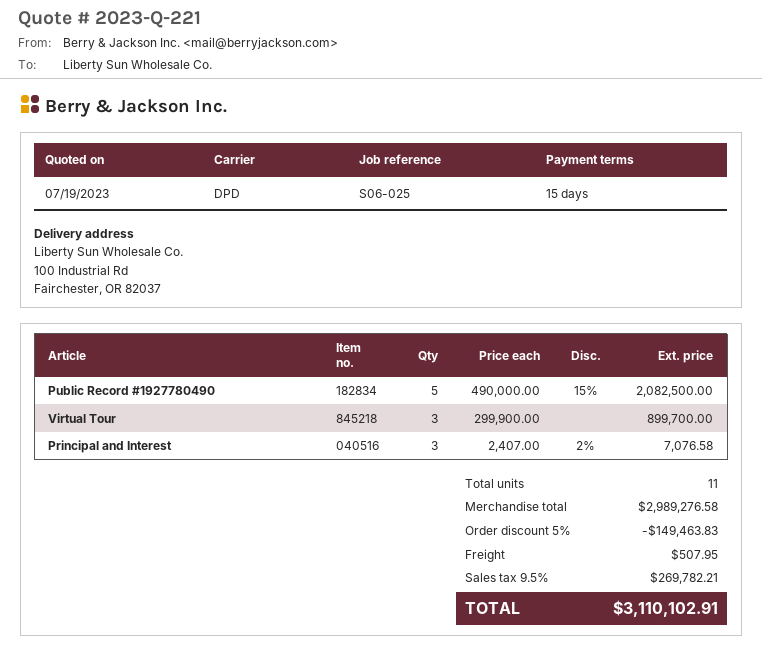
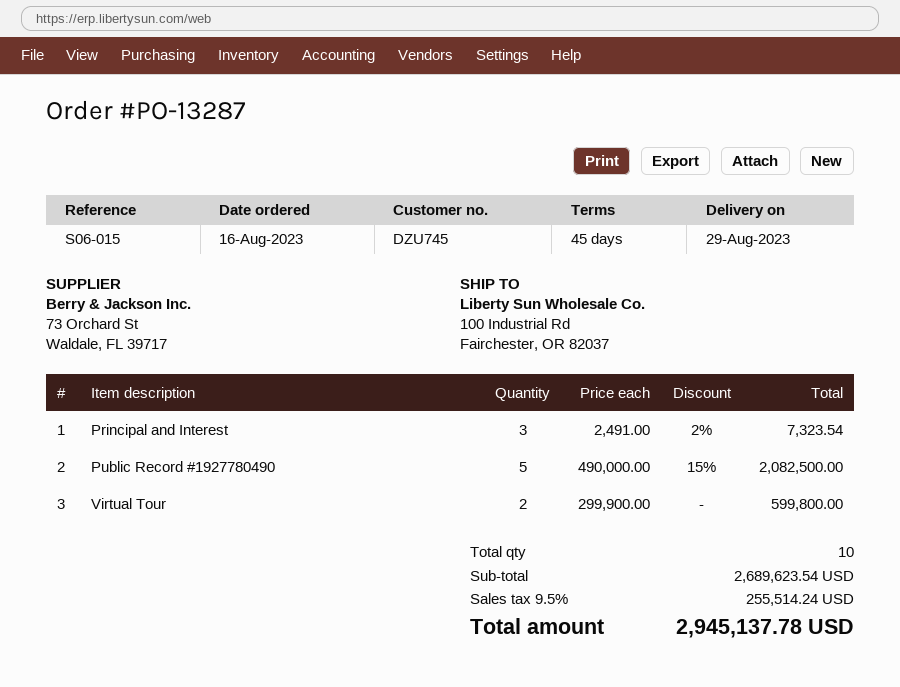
payment terms: 15 days -> 45 days
reference: S06-025 -> S06-015
Virtual Tour: 3 x 299900.00 = 899700.00 -> 2 x 299900.00 = 599800.00
Principal and Interest: 3 x 2407.00 - 2% = 7076.58 -> 3 x 2491.00 - 2% = 7323.54
total quantity: 11 -> 10
subtotal: 2989276.58 -> 2689623.54
discount: 5% = 149463.83 -> none
shipping: 507.95 -> none
tax: 9.5% = 269782.21 -> 9.5% = 255514.24
total: 3110102.91 -> 2945137.78

